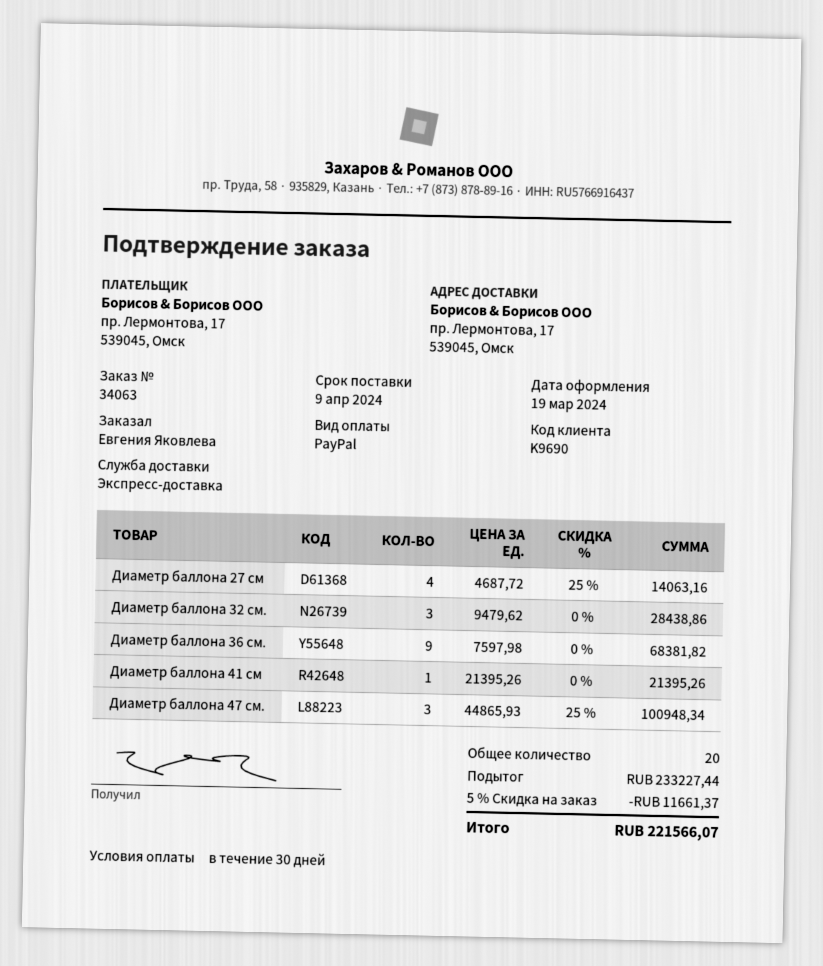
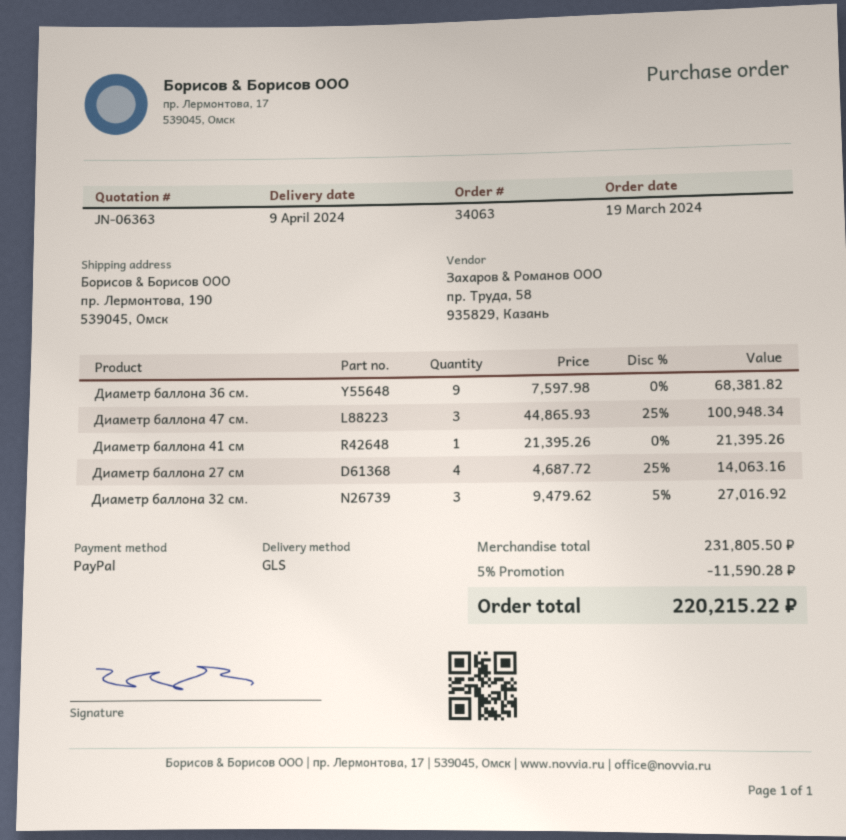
shipping method: express -> GLS
ship to: пр. Лермонтова, 17, 539045, Омск -> пр. Лермонтова, 190, 539045, Омск
Диаметр баллона 32 см.: 3 x 9479.62 = 28438.86 -> 3 x 9479.62 - 5% = 27016.92
subtotal: 233227.44 -> 231805.50
discount: 5% = 11661.37 -> 5% = 11590.28
total: 221566.07 -> 220215.22

